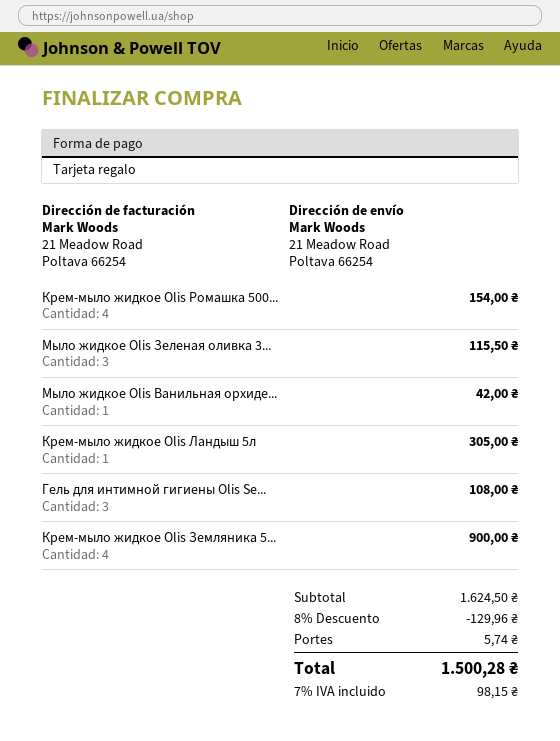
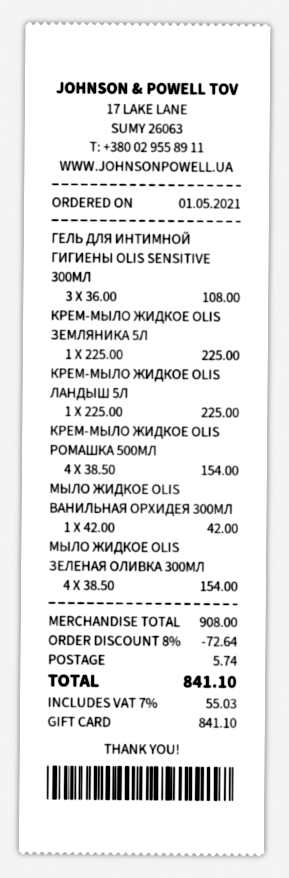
Мыло жидкое Olis Зеленая оливка 3...: 3 for 115.50 -> 4 for 154.00
Крем-мыло жидкое Olis Ландыш 5л: 1 for 305.00 -> 1 for 225.00
Крем-мыло жидкое Olis Земляника 5...: 4 for 900.00 -> 1 for 225.00
subtotal: 1624.50 -> 908.00
discount: 8% = 129.96 -> 8% = 72.64
tax: 7% = 98.15 -> 7% = 55.03
total: 1500.28 -> 841.10

